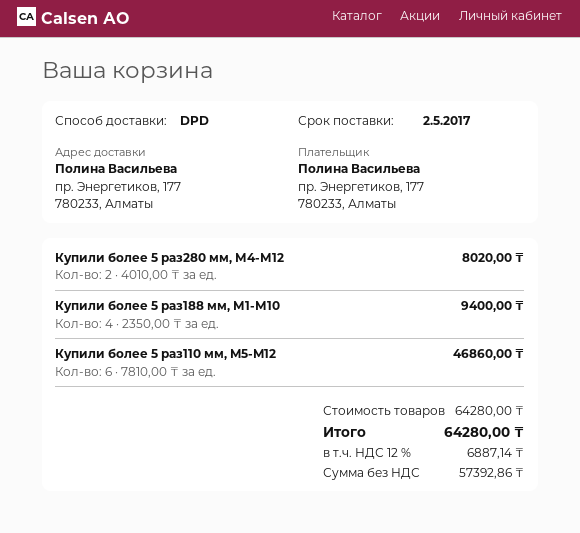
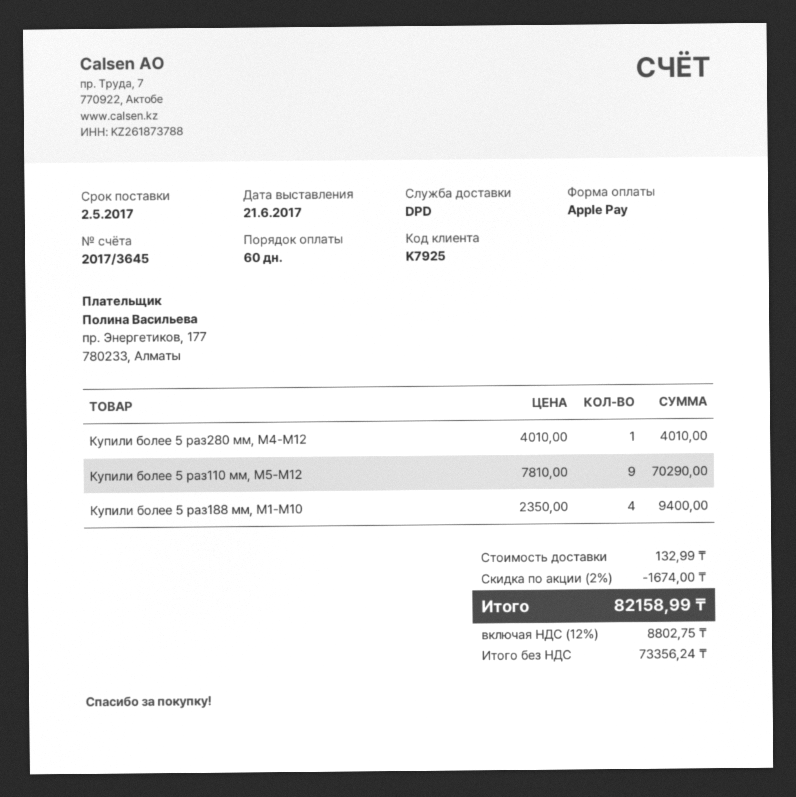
Купили более 5 раз280 мм, М4-М12: 2 x 4010.00 = 8020.00 -> 1 x 4010.00 = 4010.00
Купили более 5 раз110 мм, M5-M12: 6 x 7810.00 = 46860.00 -> 9 x 7810.00 = 70290.00
discount: none -> 2% = 1674.00
shipping: none -> 132.99
net: 57392.86 -> 73356.24
tax: 12% = 6887.14 -> 12% = 8802.75
total: 64280.00 -> 82158.99

